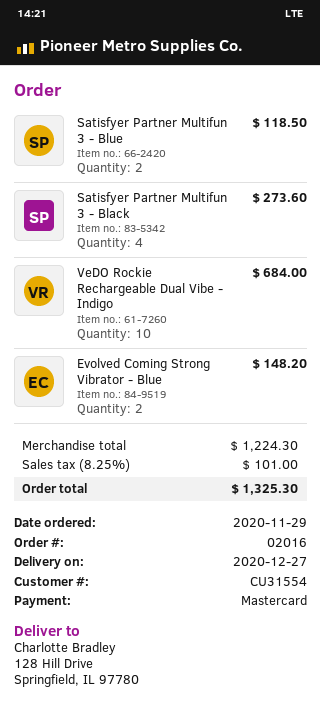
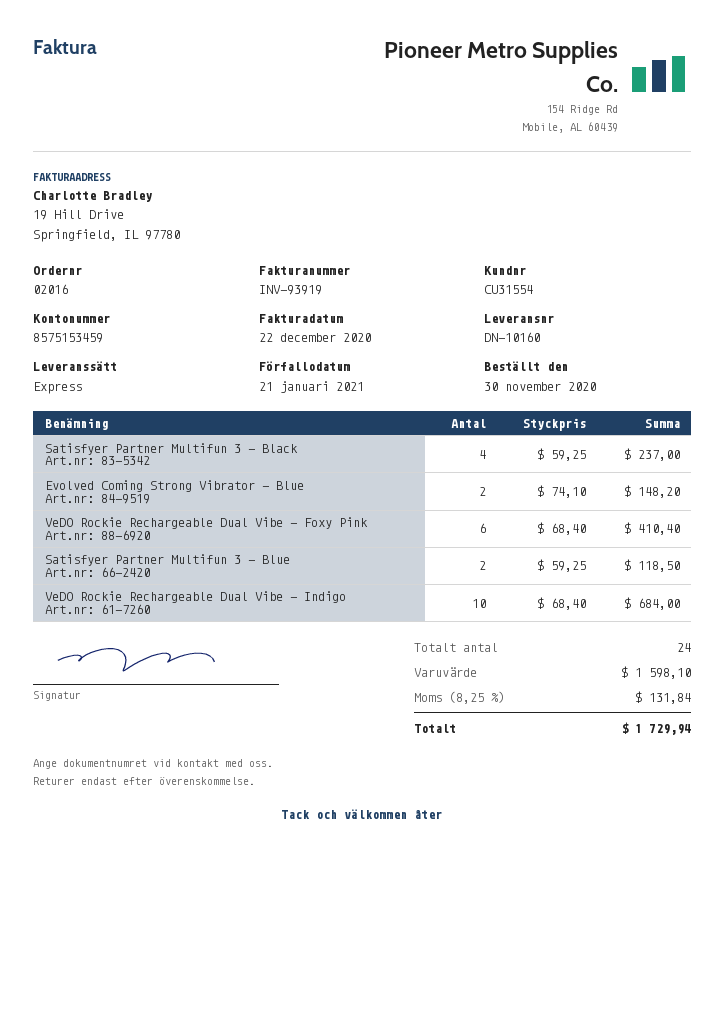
order date: 2020-11-29 -> 2020-11-30
Satisfyer Partner Multifun 3 - Black: 4 for 273.60 -> 4 for 237.00
VeDO Rockie Rechargeable Dual Vibe - Foxy Pink: none -> 6 for 410.40
subtotal: 1224.30 -> 1598.10
tax: 8.25% = 101.00 -> 8.25% = 131.84
total: 1325.30 -> 1729.94

